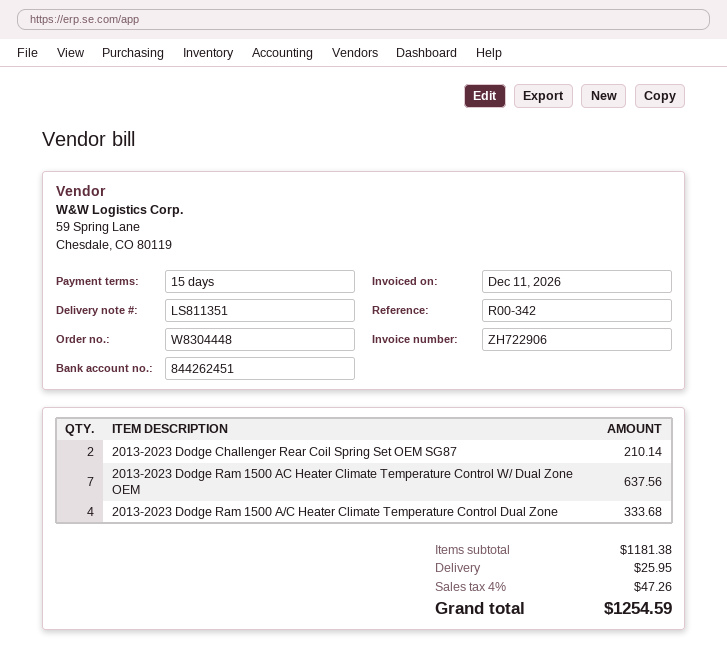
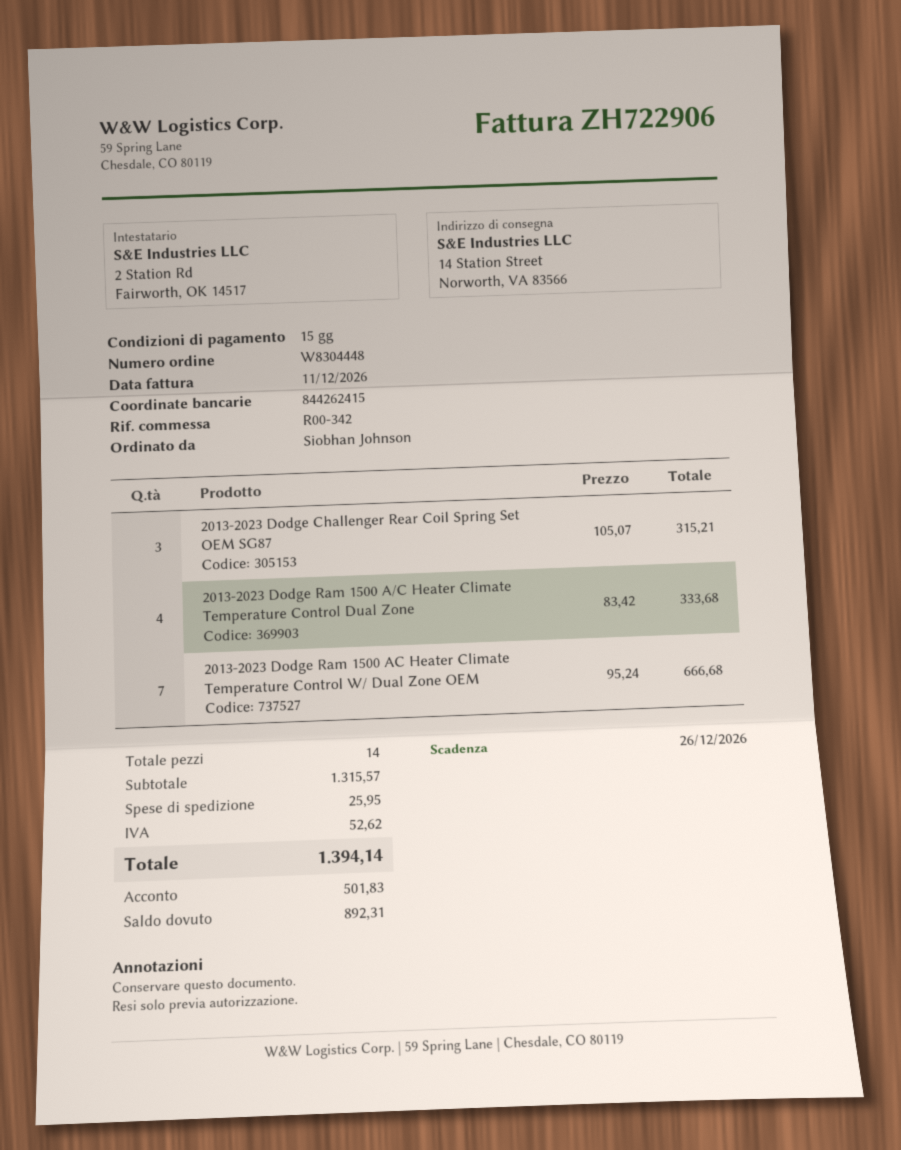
bank account: 844262451 -> 844262415
2013-2023 Dodge Challenger Rear Coil Spring Set OEM SG87: 2 for 210.14 -> 3 for 315.21
2013-2023 Dodge Ram 1500 AC Heater Climate Temperature Control W/ Dual Zone OEM: 7 for 637.56 -> 7 for 666.68
subtotal: 1181.38 -> 1315.57
tax: 47.26 -> 52.62
total: 1254.59 -> 1394.14

